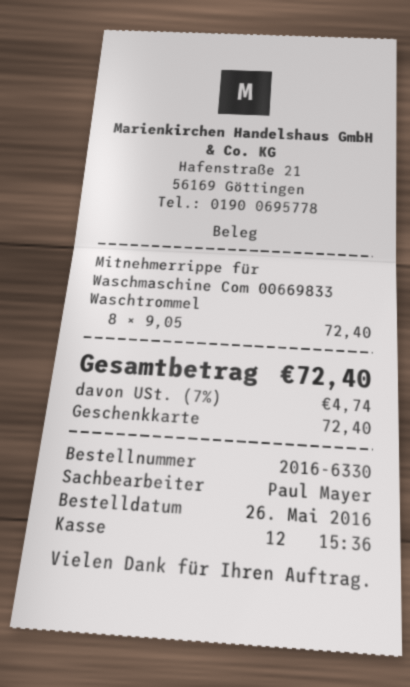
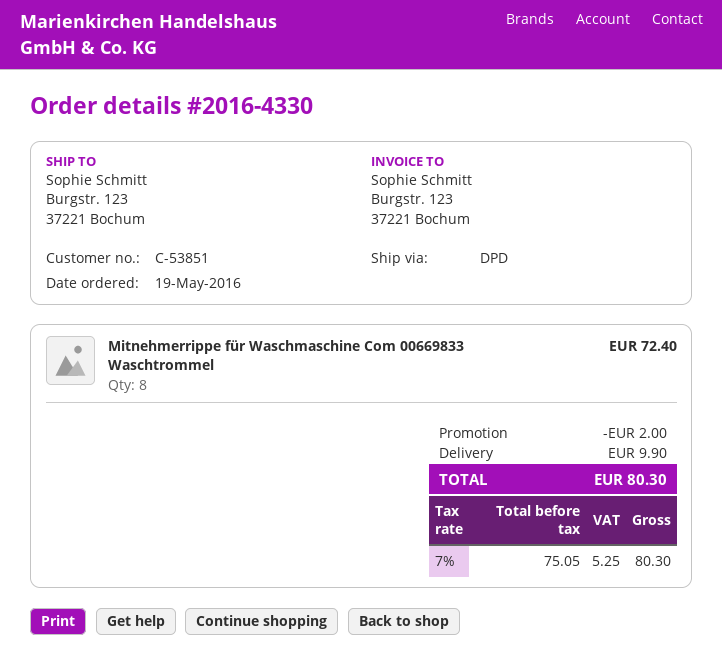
order number: 2016-6330 -> 2016-4330
order date: 2016-05-26 -> 2016-05-19
discount: none -> 2.00
shipping: none -> 9.90
tax: 7% = 4.74 -> 7% = 5.25
total: 72.40 -> 80.30

